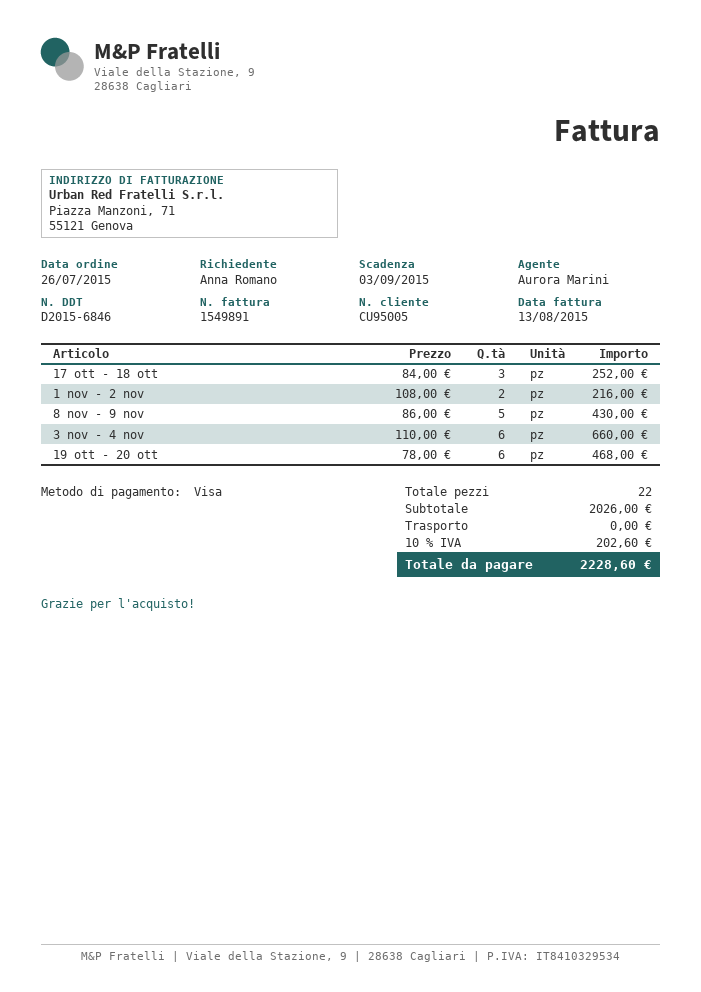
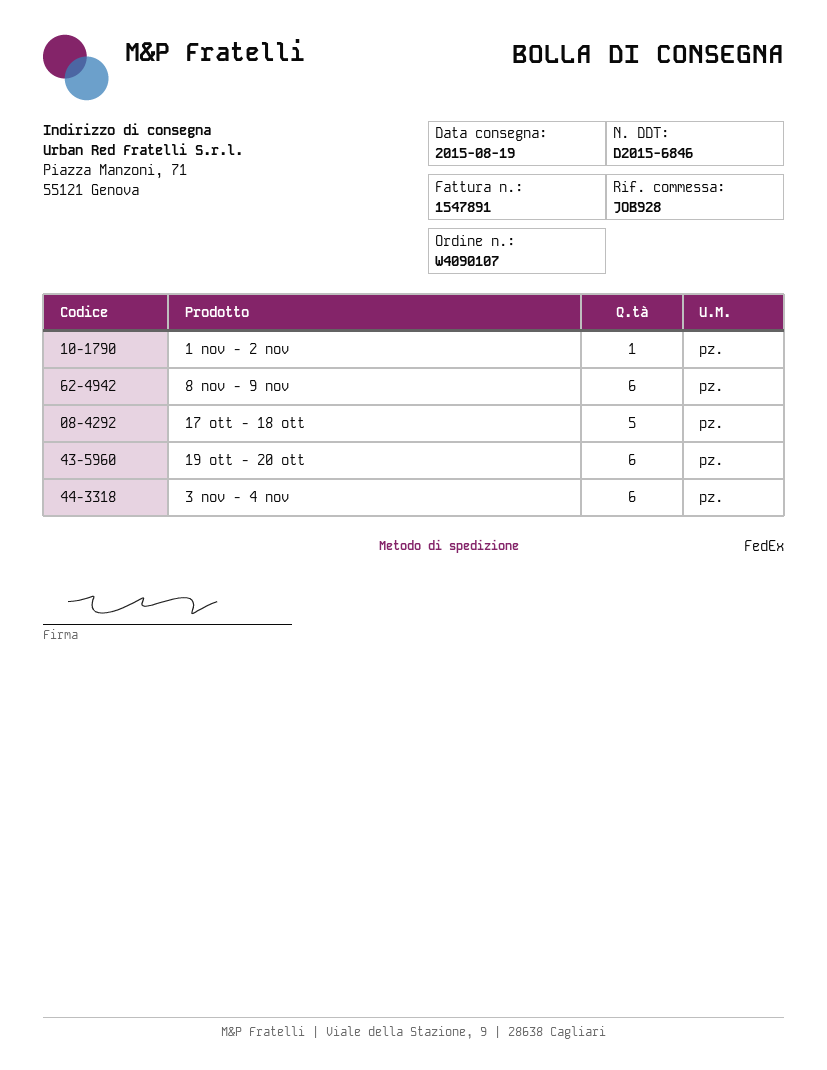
invoice number: 1549891 -> 1547891
17 ott - 18 ott: 3 -> 5
1 nov - 2 nov: 2 -> 1
8 nov - 9 nov: 5 -> 6

